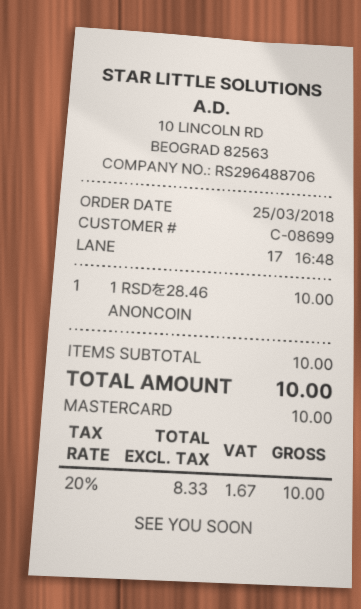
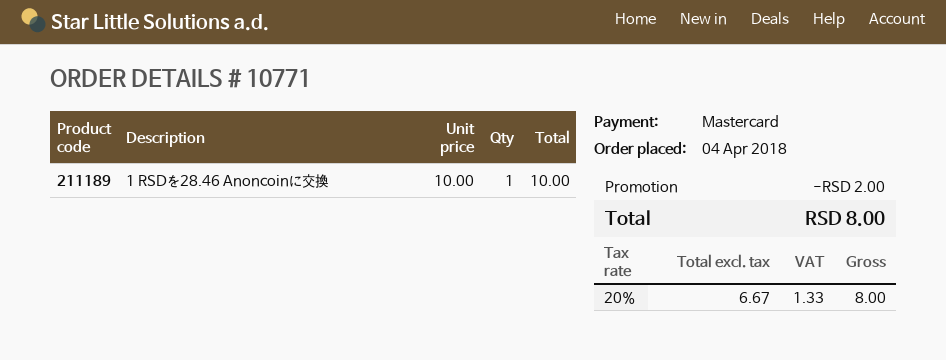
order date: 2018-03-25 -> 2018-04-04
discount: none -> 2.00
net: 8.33 -> 6.67
tax: 20% = 1.67 -> 20% = 1.33
total: 10.00 -> 8.00

